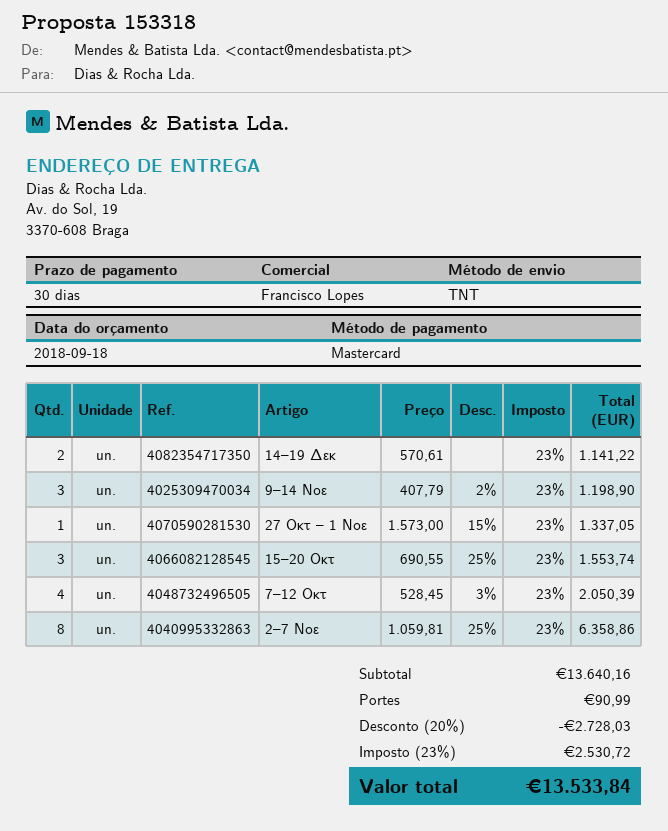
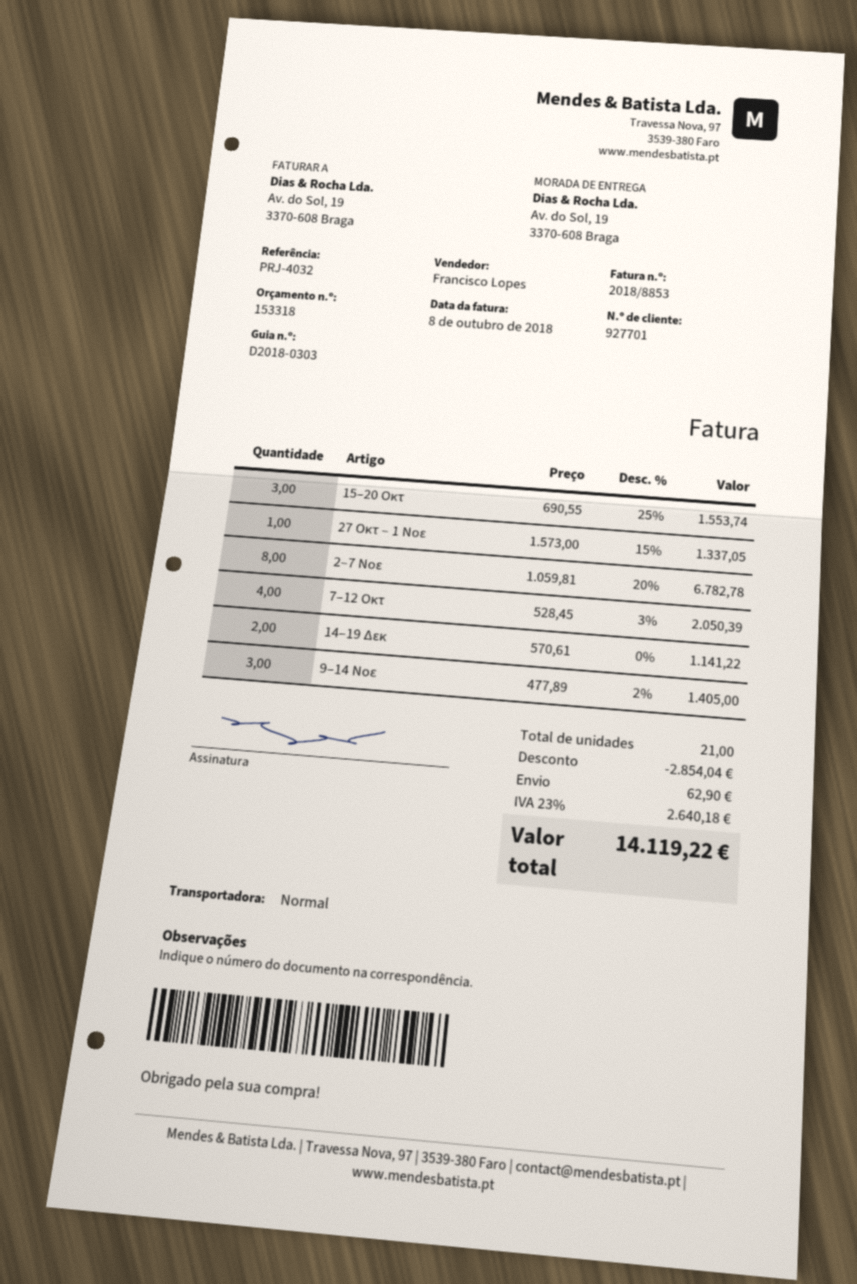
shipping method: TNT -> standard
9–14 Νοε: 3 x 407.79 - 2% = 1198.90 -> 3 x 477.89 - 2% = 1405.00
2–7 Νοε: 8 x 1059.81 - 25% = 6358.86 -> 8 x 1059.81 - 20% = 6782.78
discount: 2728.03 -> 2854.04
shipping: 90.99 -> 62.90
tax: 23% = 2530.72 -> 23% = 2640.18
total: 13533.84 -> 14119.22

